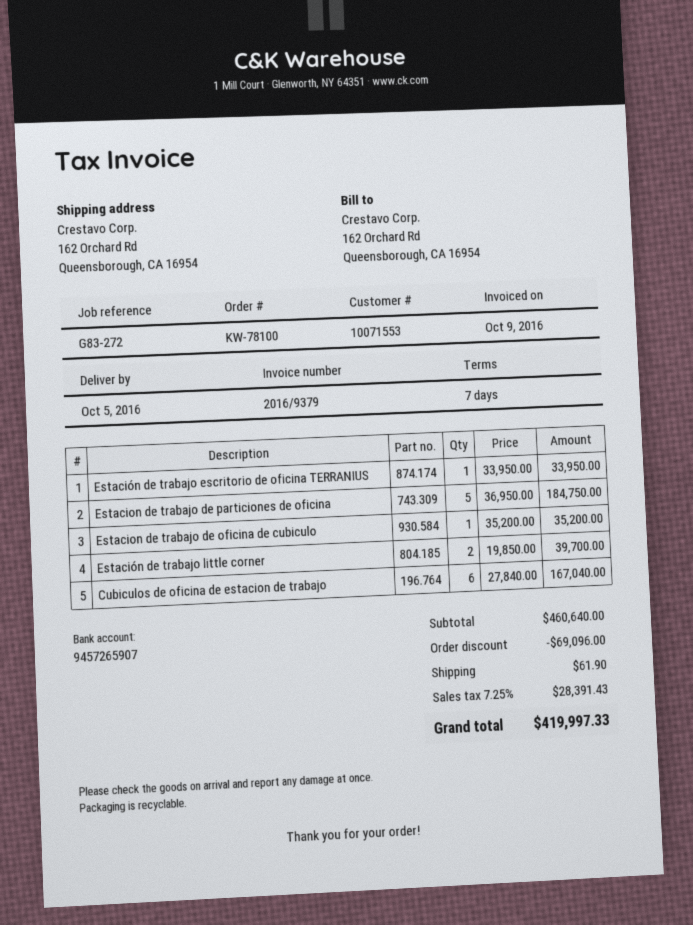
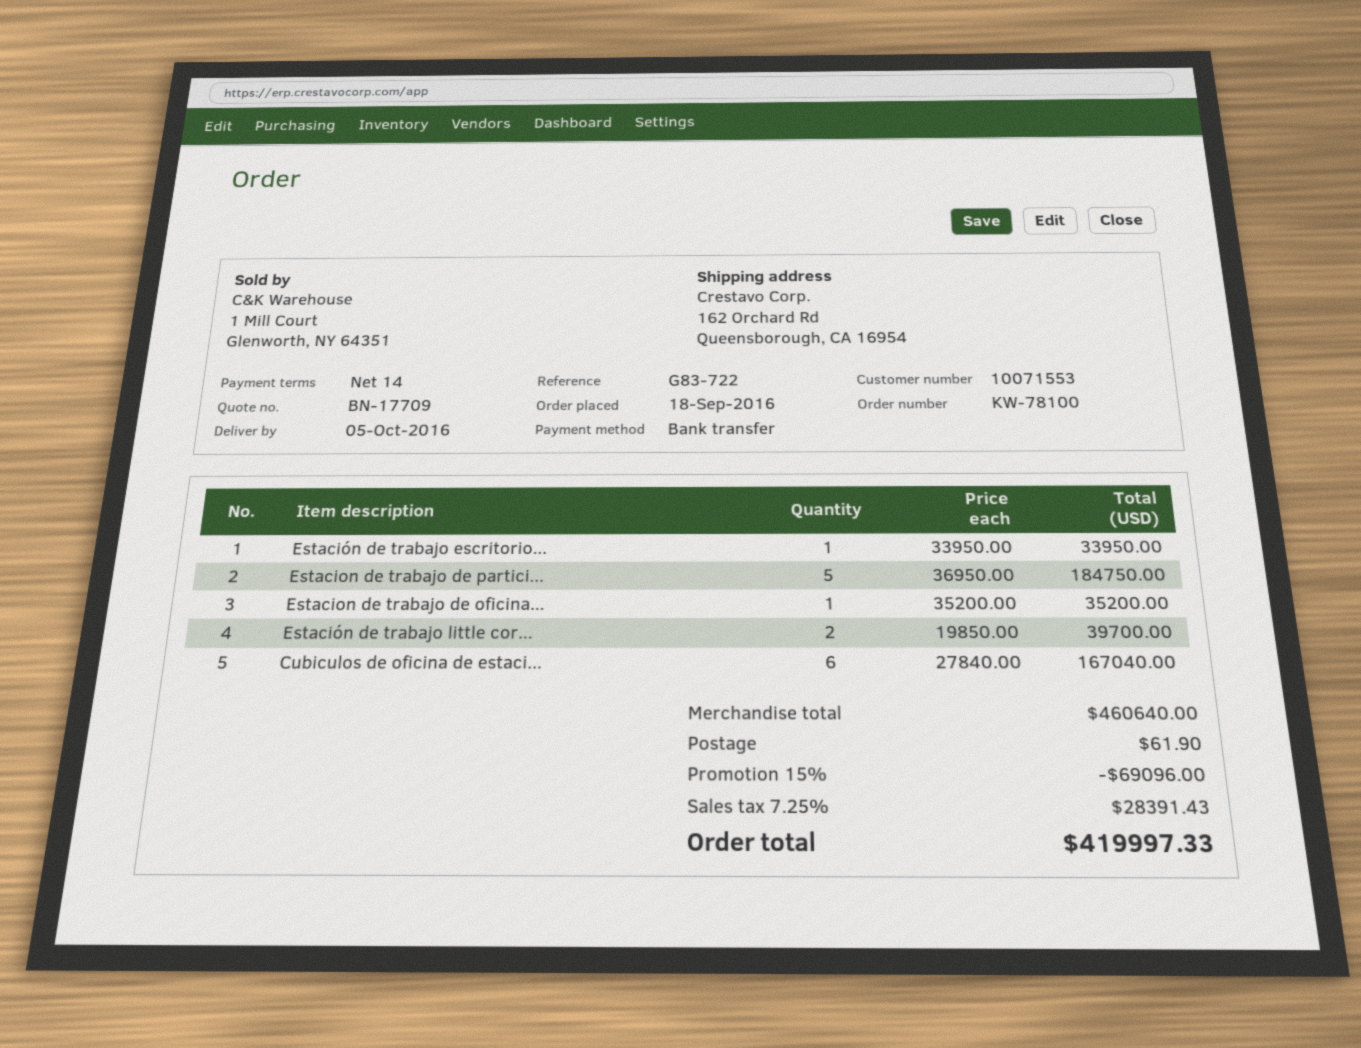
payment terms: 7 days -> 14 days
reference: G83-272 -> G83-722

